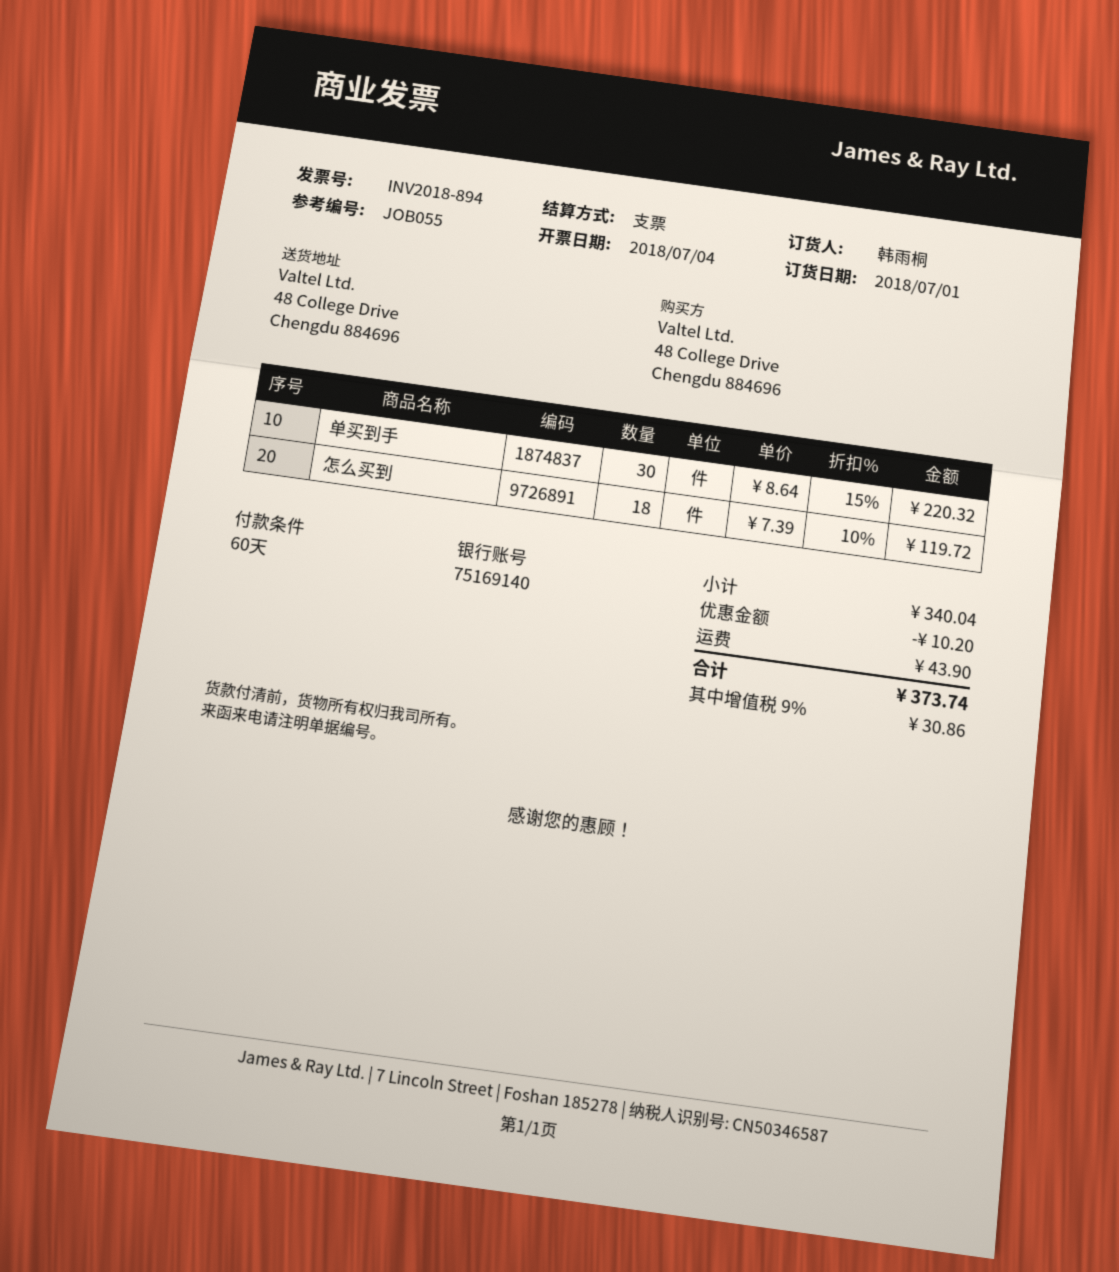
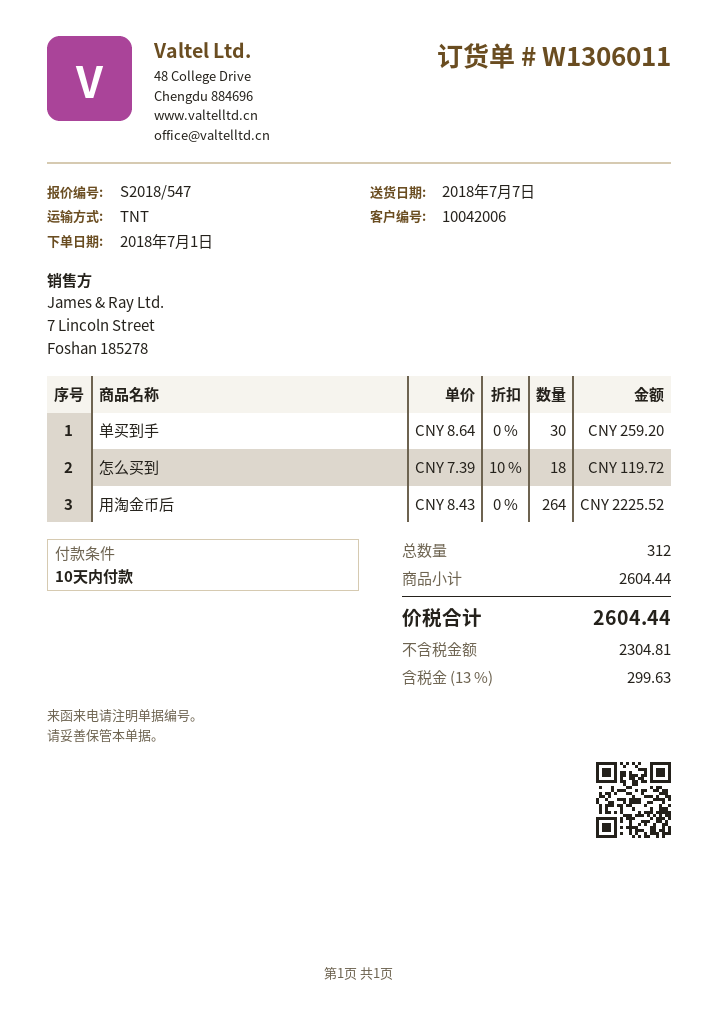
payment terms: 60 days -> 10 days
单买到手: 30 x 8.64 - 15% = 220.32 -> 30 x 8.64 = 259.20
用淘金币后: none -> 264 x 8.43 = 2225.52
subtotal: 340.04 -> 2604.44
discount: 10.20 -> none
shipping: 43.90 -> none
tax: 9% = 30.86 -> 13% = 299.63
total: 373.74 -> 2604.44

